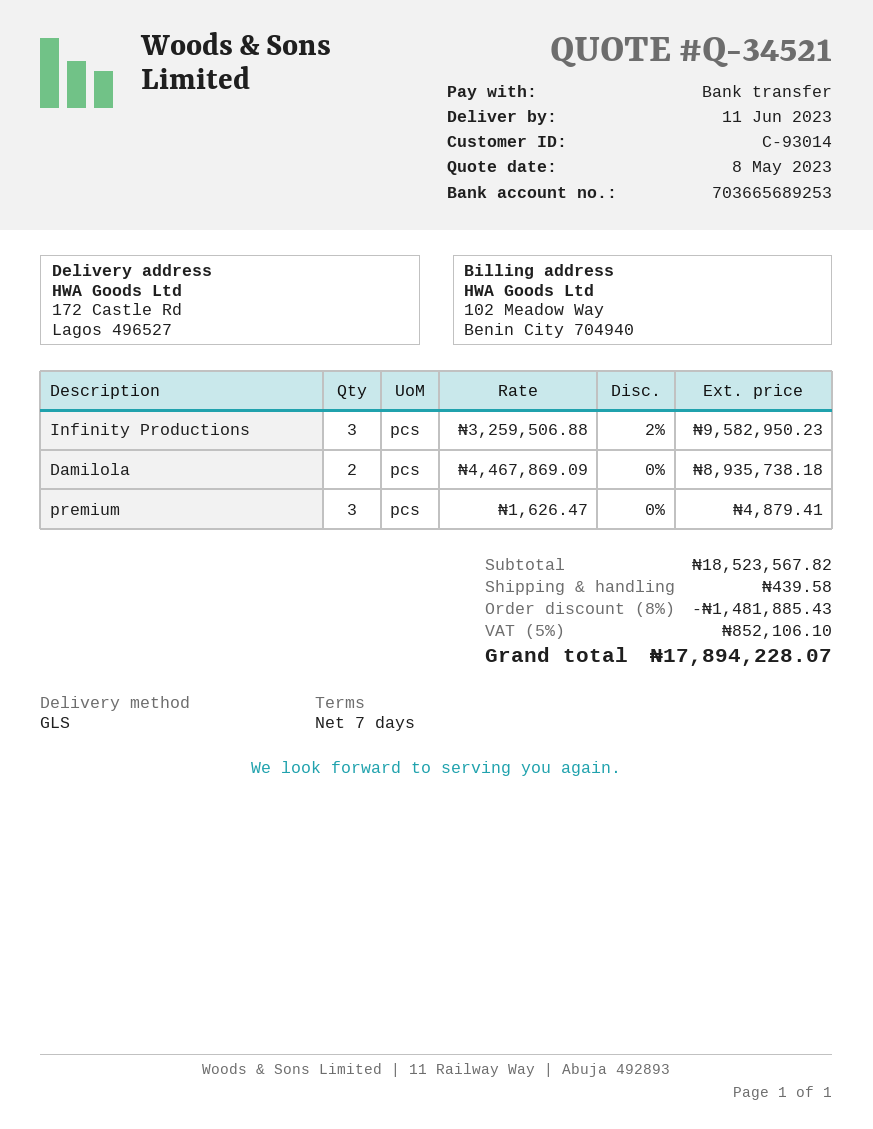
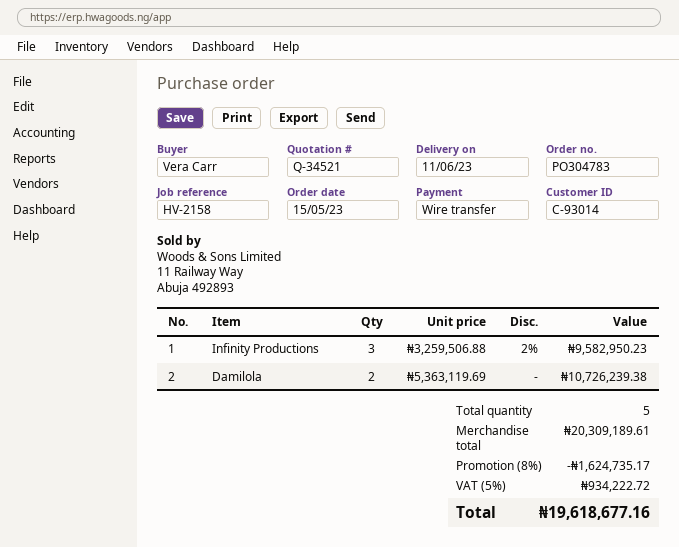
Damilola: 2 x 4467869.09 = 8935738.18 -> 2 x 5363119.69 = 10726239.38
premium: 3 x 1626.47 = 4879.41 -> none
subtotal: 18523567.82 -> 20309189.61
discount: 8% = 1481885.43 -> 8% = 1624735.17
shipping: 439.58 -> none
tax: 5% = 852106.10 -> 5% = 934222.72
total: 17894228.07 -> 19618677.16

